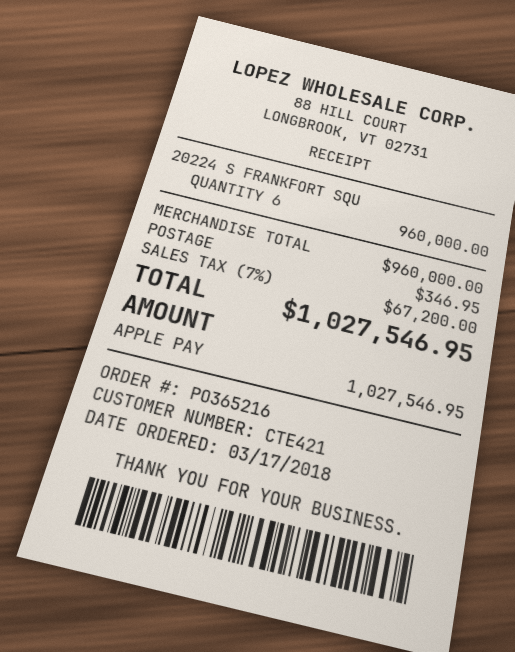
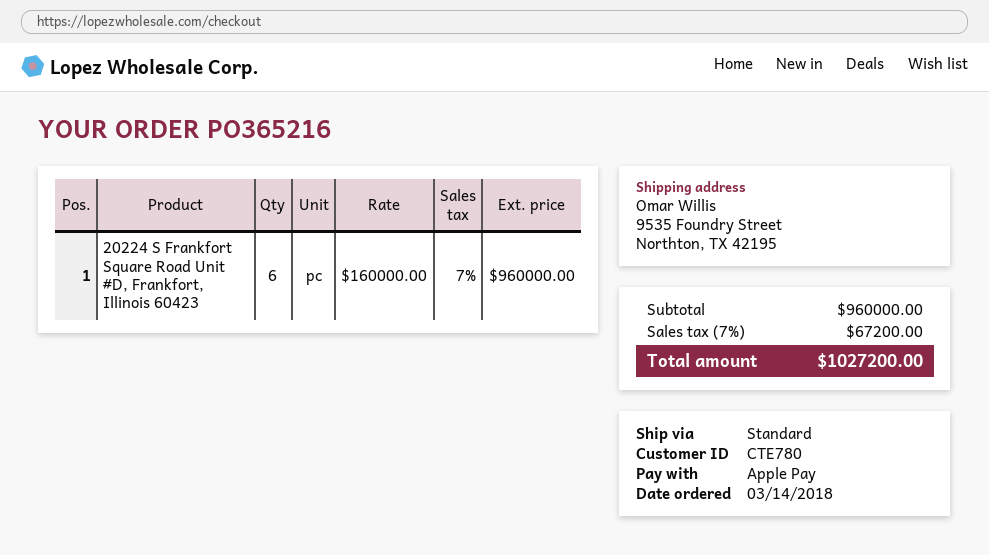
order date: 2018-03-17 -> 2018-03-14
customer number: CTE421 -> CTE780
shipping: 346.95 -> none
total: 1027546.95 -> 1027200.00

